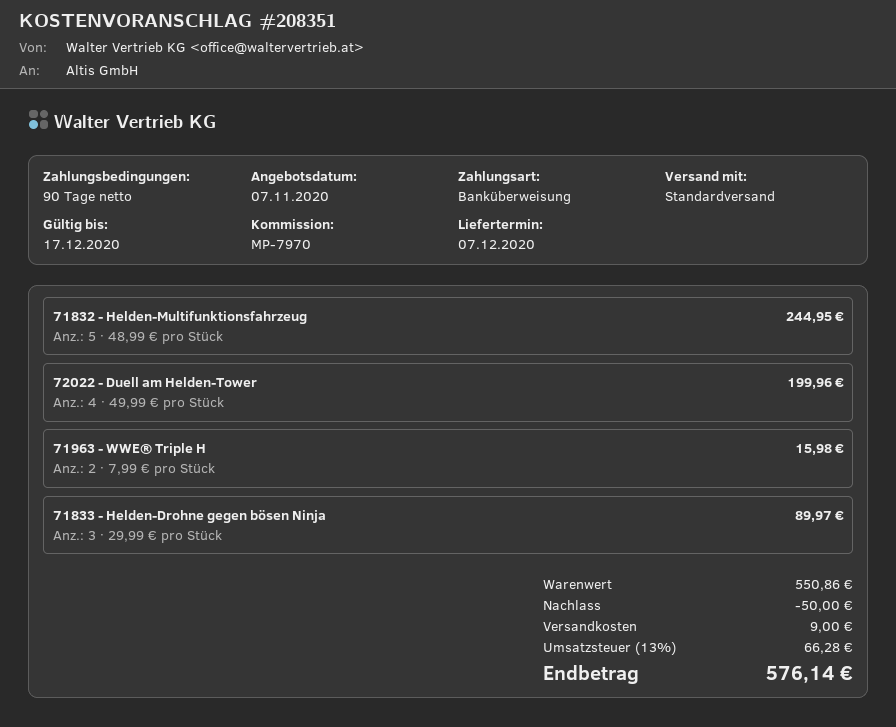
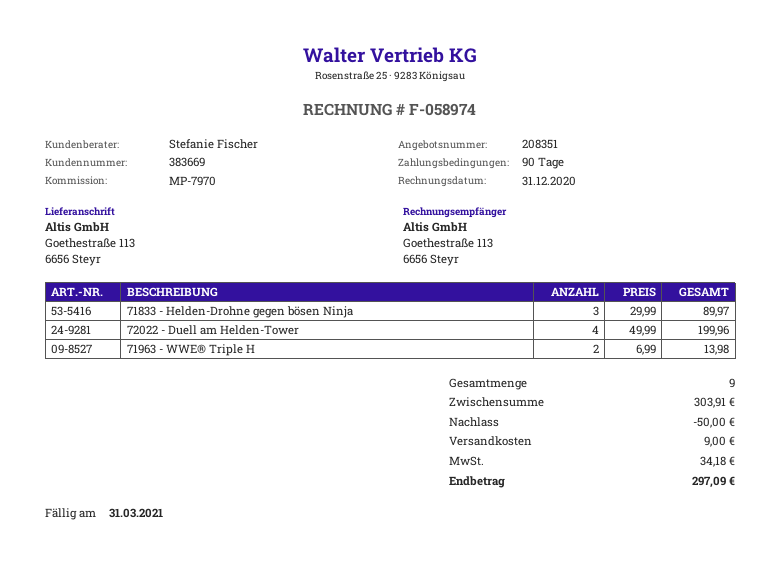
71832 - Helden-Multifunktionsfahrzeug: 5 x 48.99 = 244.95 -> none
71963 - WWE® Triple H: 2 x 7.99 = 15.98 -> 2 x 6.99 = 13.98
subtotal: 550.86 -> 303.91
tax: 66.28 -> 34.18
total: 576.14 -> 297.09

